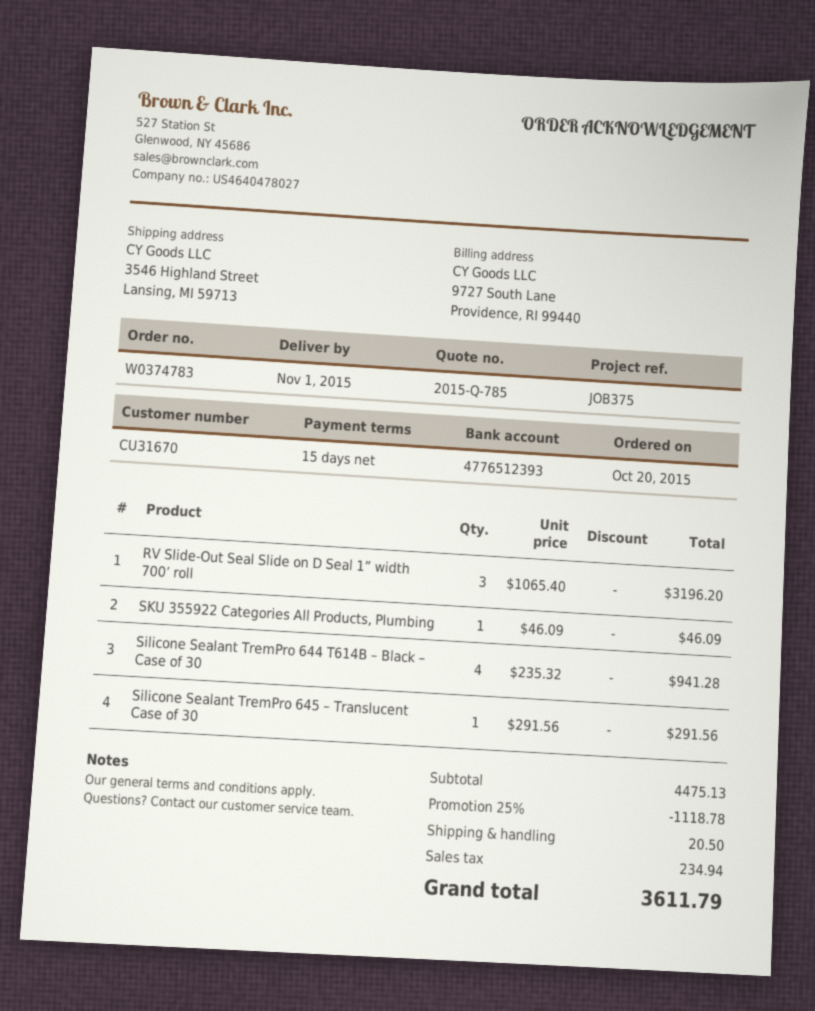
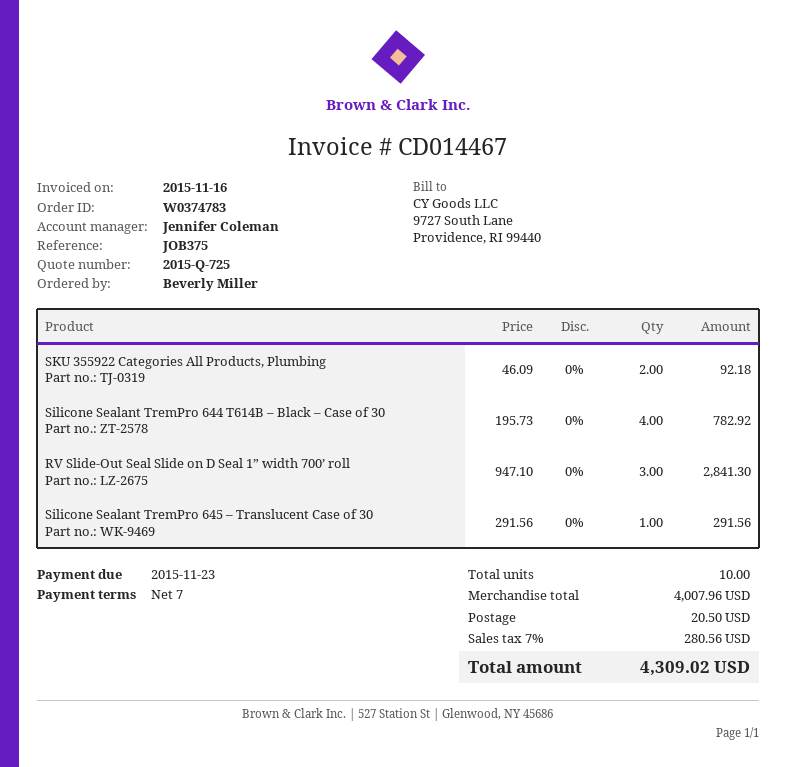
quote number: 2015-Q-785 -> 2015-Q-725
payment terms: 15 days -> 7 days
RV Slide-Out Seal Slide on D Seal 1” width 700’ roll: 3 x 1065.40 = 3196.20 -> 3 x 947.10 = 2841.30
SKU 355922 Categories All Products, Plumbing: 1 x 46.09 = 46.09 -> 2 x 46.09 = 92.18
Silicone Sealant TremPro 644 T614B – Black – Case of 30: 4 x 235.32 = 941.28 -> 4 x 195.73 = 782.92
subtotal: 4475.13 -> 4007.96
discount: 25% = 1118.78 -> none
tax: 234.94 -> 280.56
total: 3611.79 -> 4309.02

